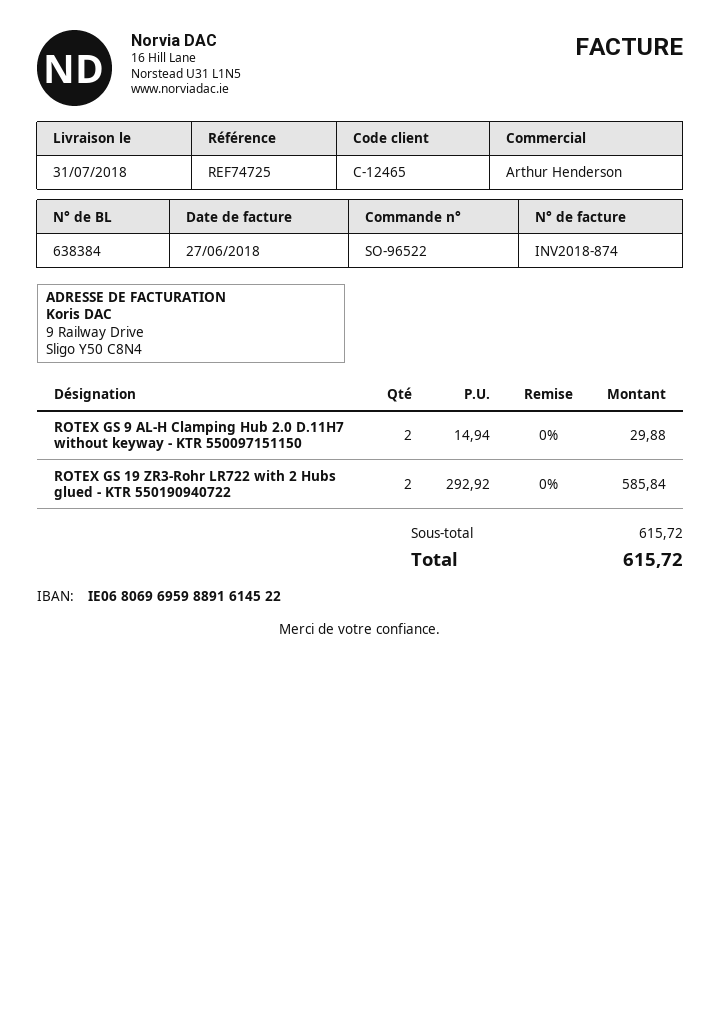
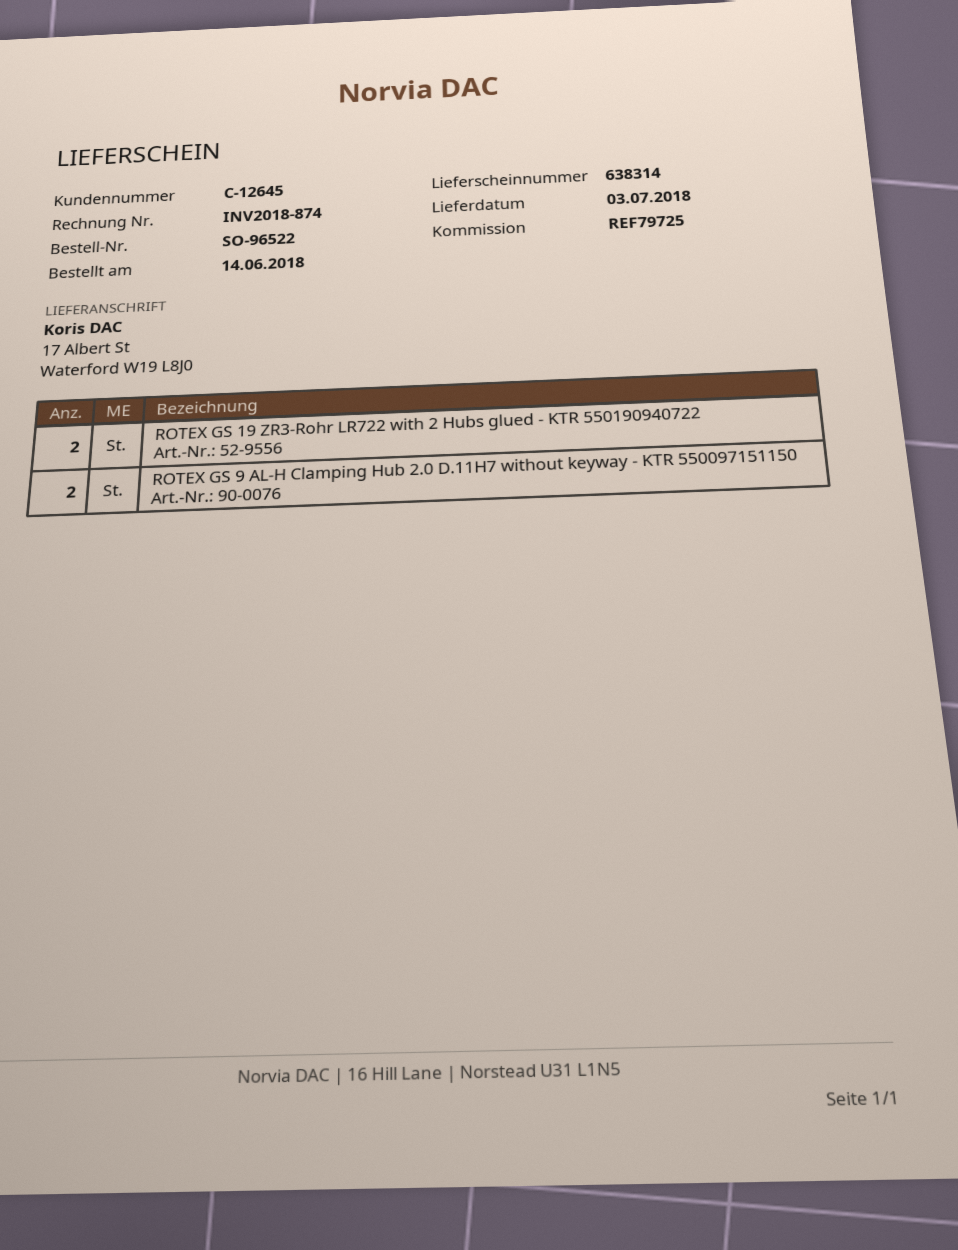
delivery note number: 638384 -> 638314
delivery date: 2018-07-31 -> 2018-07-03
customer number: C-12465 -> C-12645
reference: REF74725 -> REF79725

